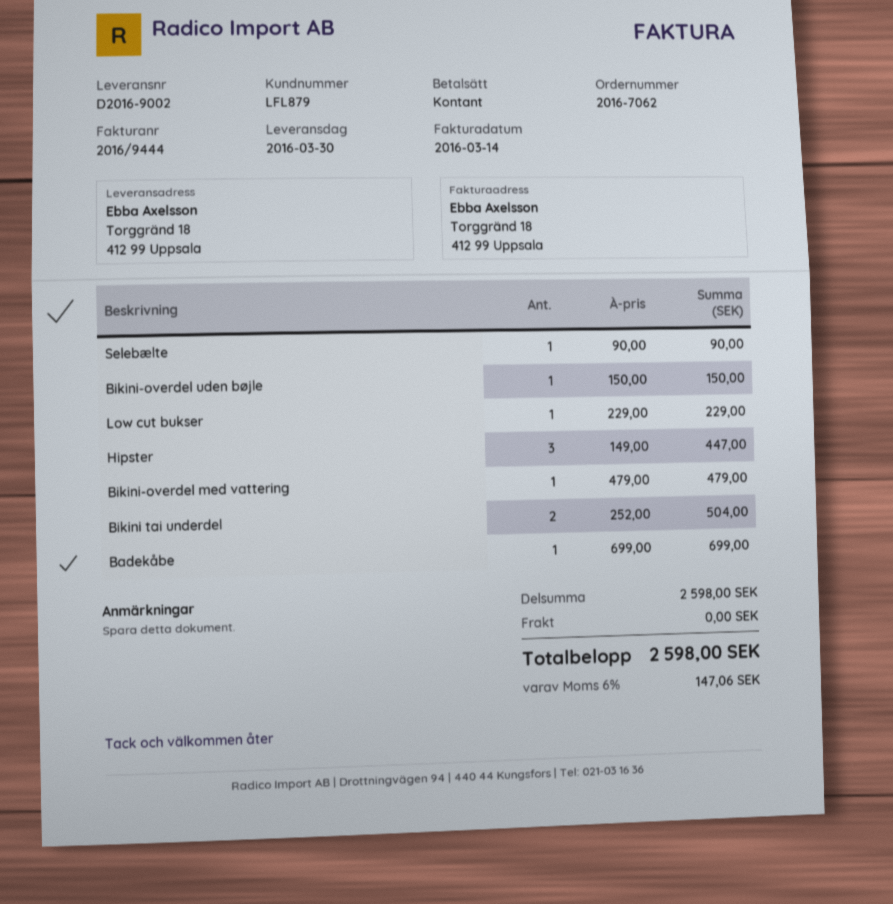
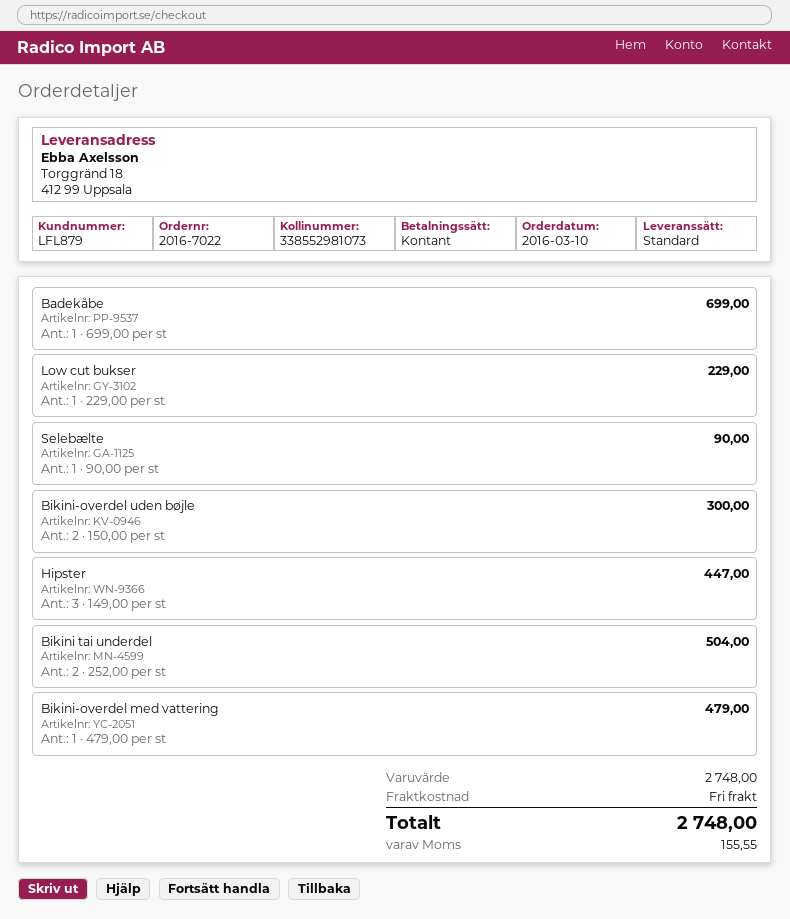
order number: 2016-7062 -> 2016-7022
Bikini-overdel uden bøjle: 1 x 150.00 = 150.00 -> 2 x 150.00 = 300.00
subtotal: 2598.00 -> 2748.00
tax: 147.06 -> 155.55
total: 2598.00 -> 2748.00

